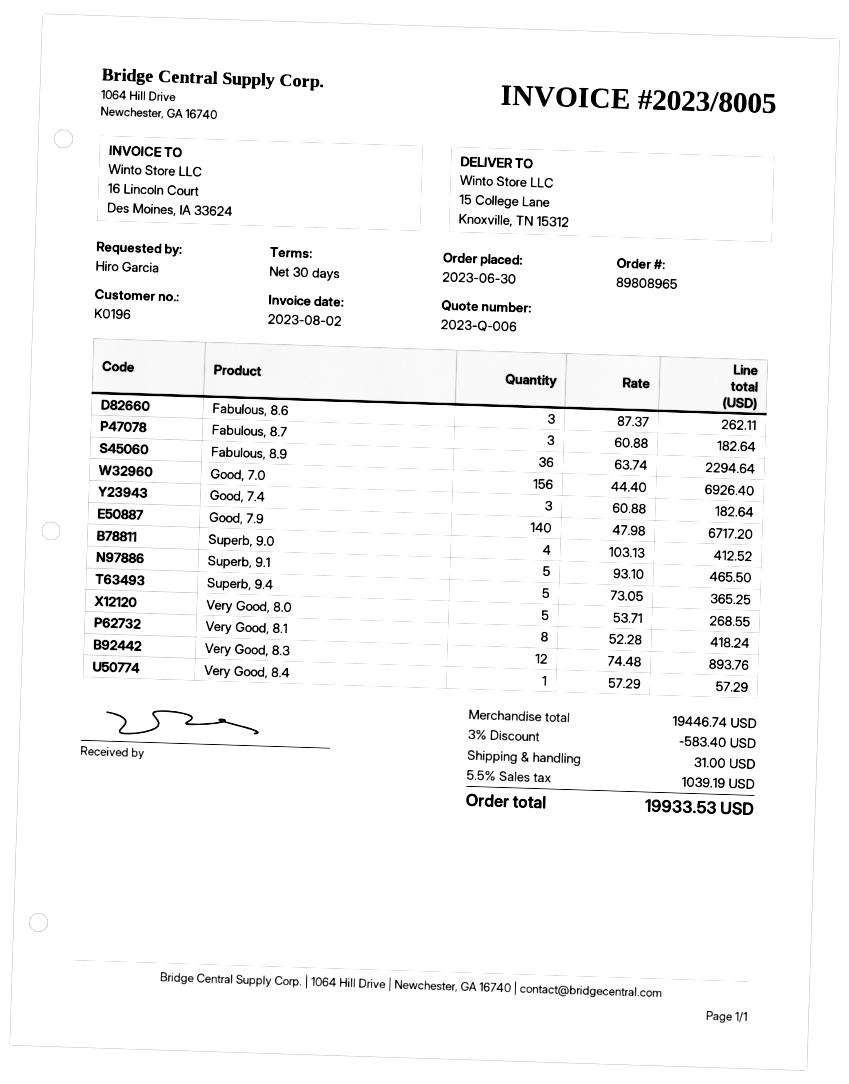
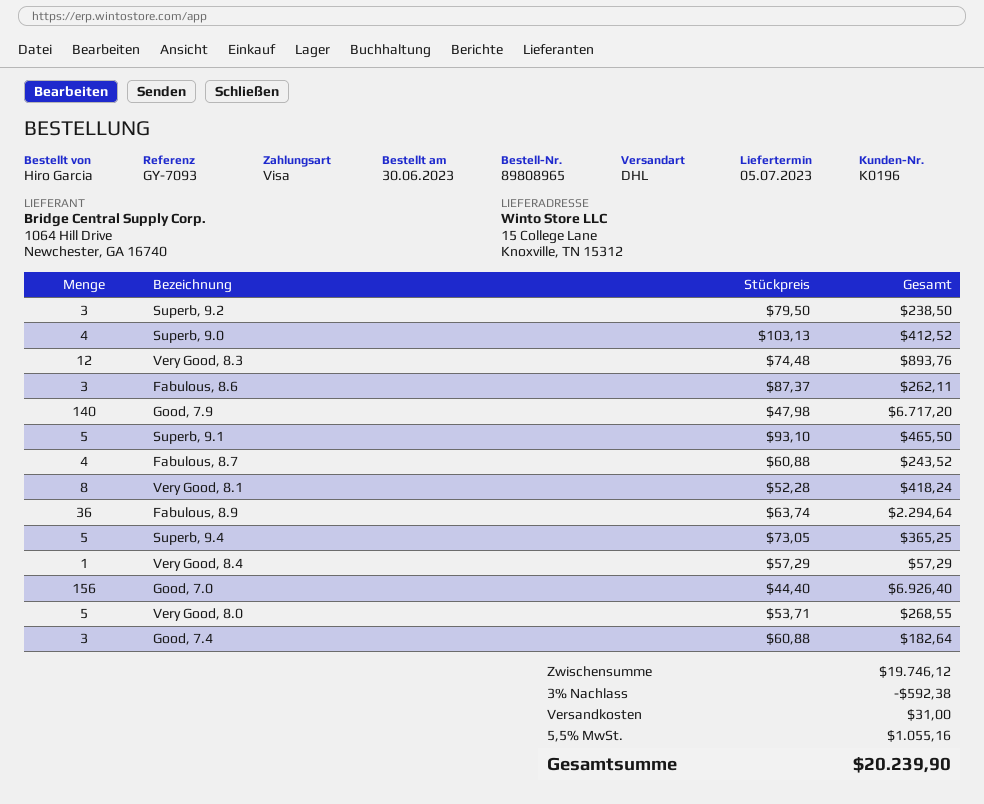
Fabulous, 8.7: 3 x 60.88 = 182.64 -> 4 x 60.88 = 243.52
Superb, 9.2: none -> 3 x 79.50 = 238.50
subtotal: 19446.74 -> 19746.12
discount: 3% = 583.40 -> 3% = 592.38
tax: 5.5% = 1039.19 -> 5.5% = 1055.16
total: 19933.53 -> 20239.90

